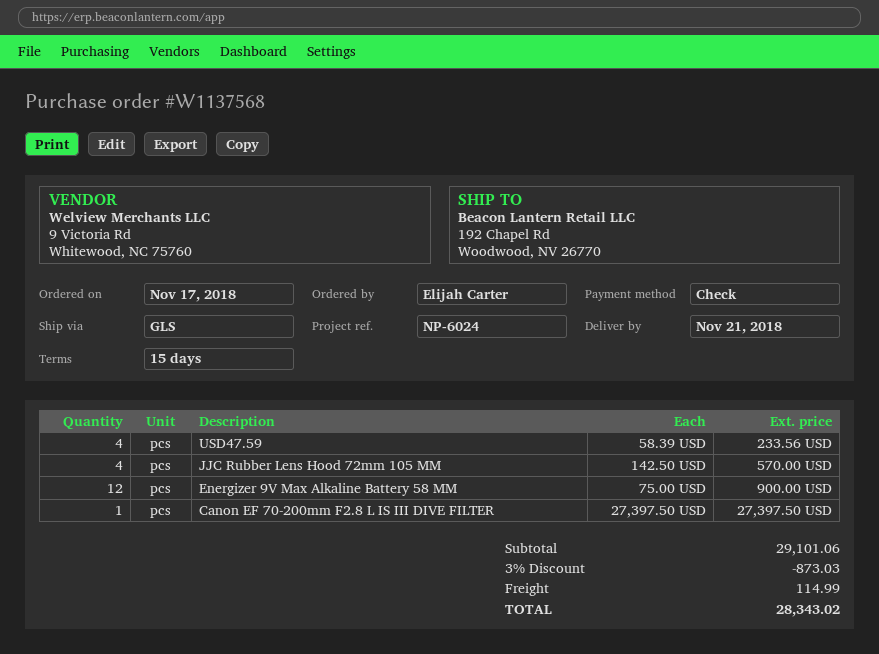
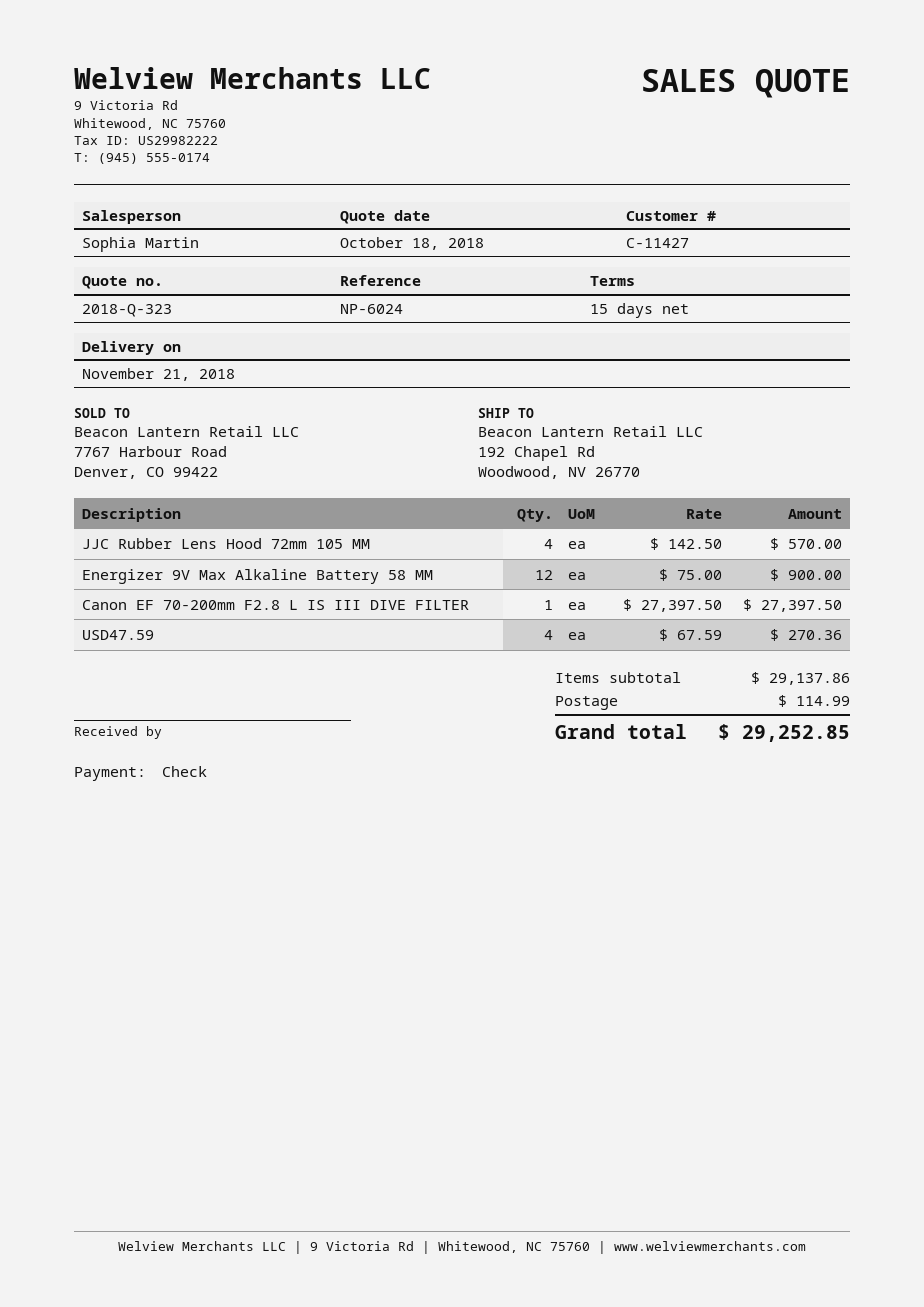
USD47.59: 4 x 58.39 = 233.56 -> 4 x 67.59 = 270.36
subtotal: 29101.06 -> 29137.86
discount: 3% = 873.03 -> none
total: 28343.02 -> 29252.85

